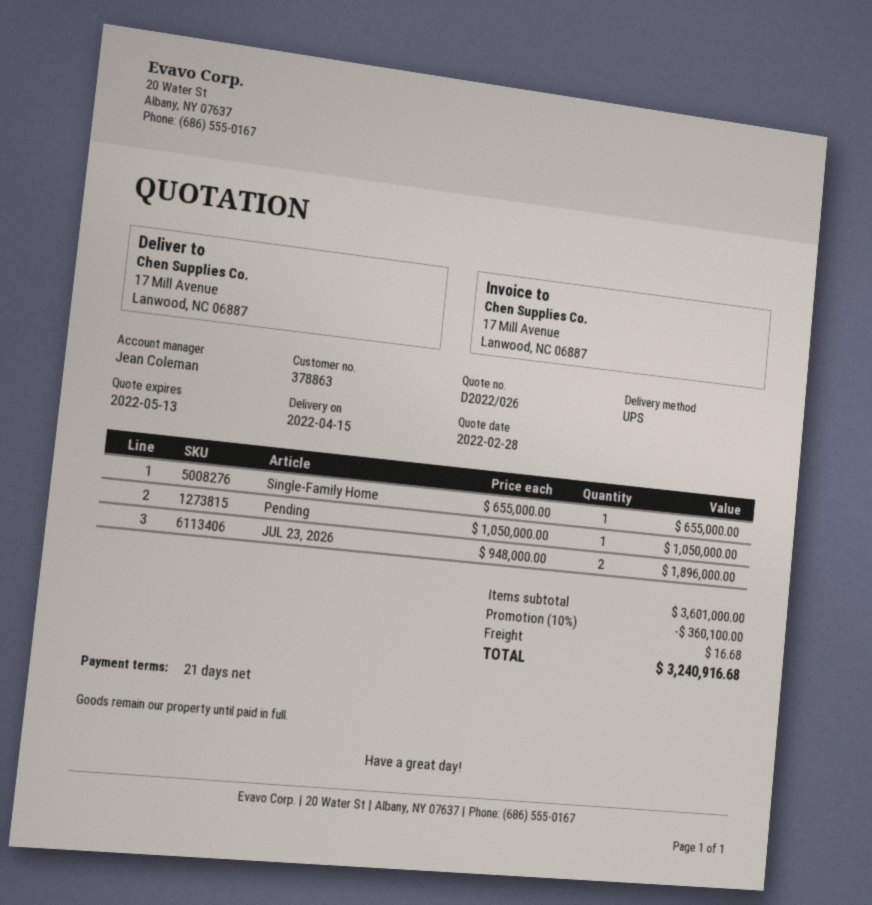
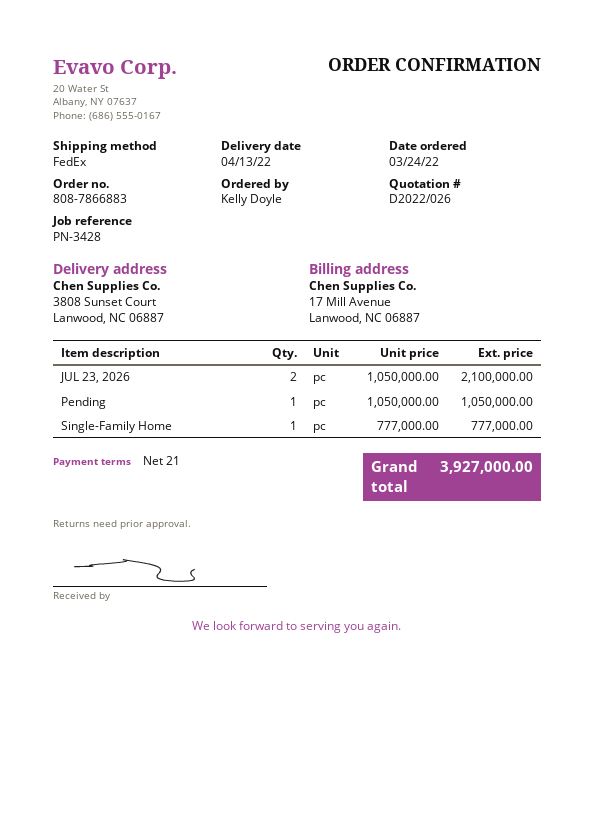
delivery date: 2022-04-15 -> 2022-04-13
shipping method: UPS -> FedEx
ship to: 17 Mill Avenue, Lanwood, NC 06887 -> 3808 Sunset Court, Lanwood, NC 06887
Single-Family Home: 1 x 655000.00 = 655000.00 -> 1 x 777000.00 = 777000.00
JUL 23, 2026: 2 x 948000.00 = 1896000.00 -> 2 x 1050000.00 = 2100000.00
discount: 10% = 360100.00 -> none
shipping: 16.68 -> none
total: 3240916.68 -> 3927000.00

